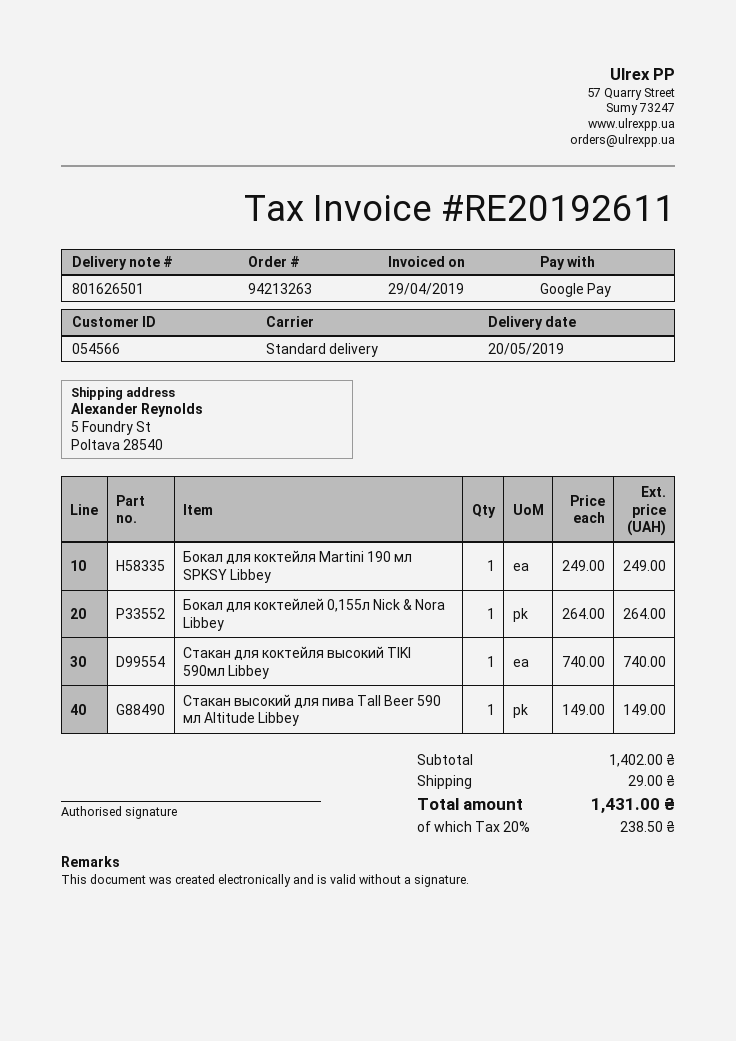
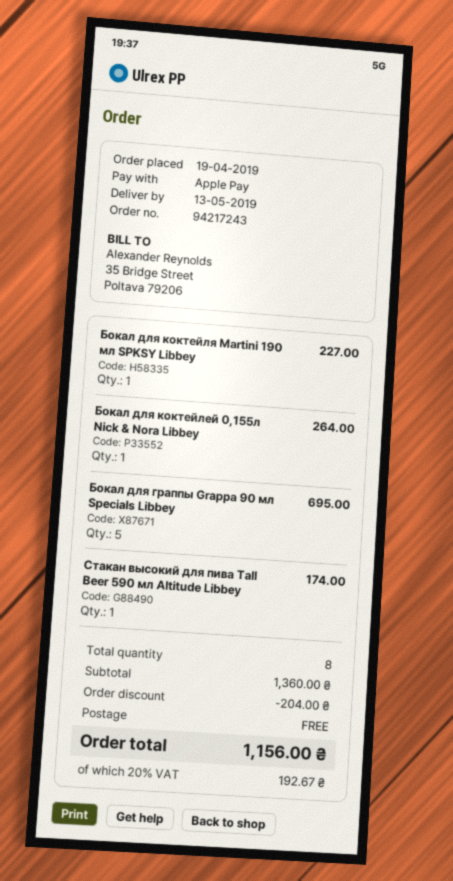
order number: 94213263 -> 94217243
delivery date: 2019-05-20 -> 2019-05-13
payment method: Google Pay -> Apple Pay
Бокал для коктейля Martini 190 мл SPKSY Libbey: 1 for 249.00 -> 1 for 227.00
Стакан для коктейля высокий TIKI 590мл Libbey: 1 for 740.00 -> none
Стакан высокий для пива Tall Beer 590 мл Altitude Libbey: 1 for 149.00 -> 1 for 174.00
Бокал для граппы Grappa 90 мл Specials Libbey: none -> 5 for 695.00
subtotal: 1402.00 -> 1360.00
discount: none -> 204.00
shipping: 29.00 -> 0.00
tax: 20% = 238.50 -> 20% = 192.67
total: 1431.00 -> 1156.00

